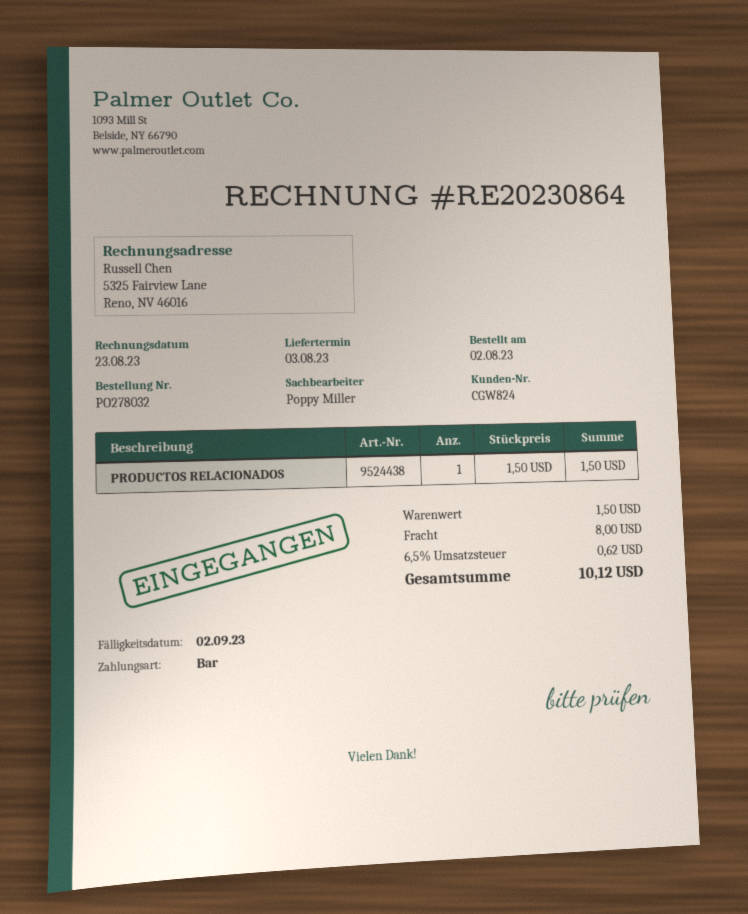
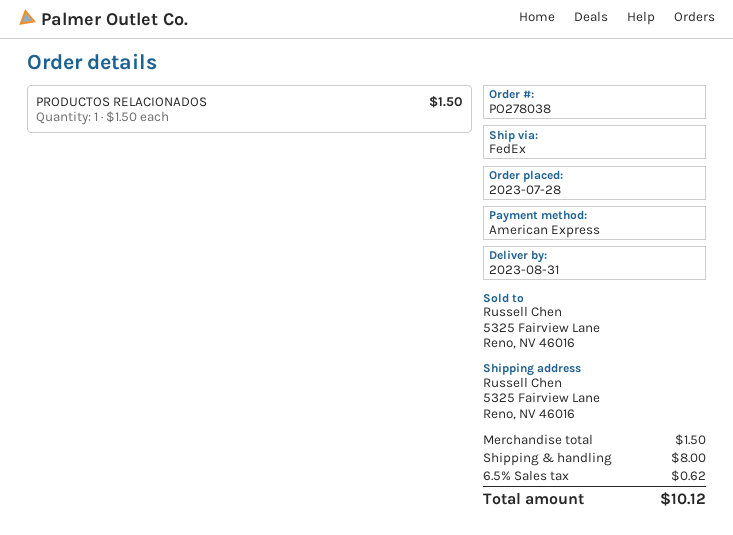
order number: PO278032 -> PO278038
order date: 2023-08-02 -> 2023-07-28
delivery date: 2023-08-03 -> 2023-08-31
payment method: cash -> American Express

